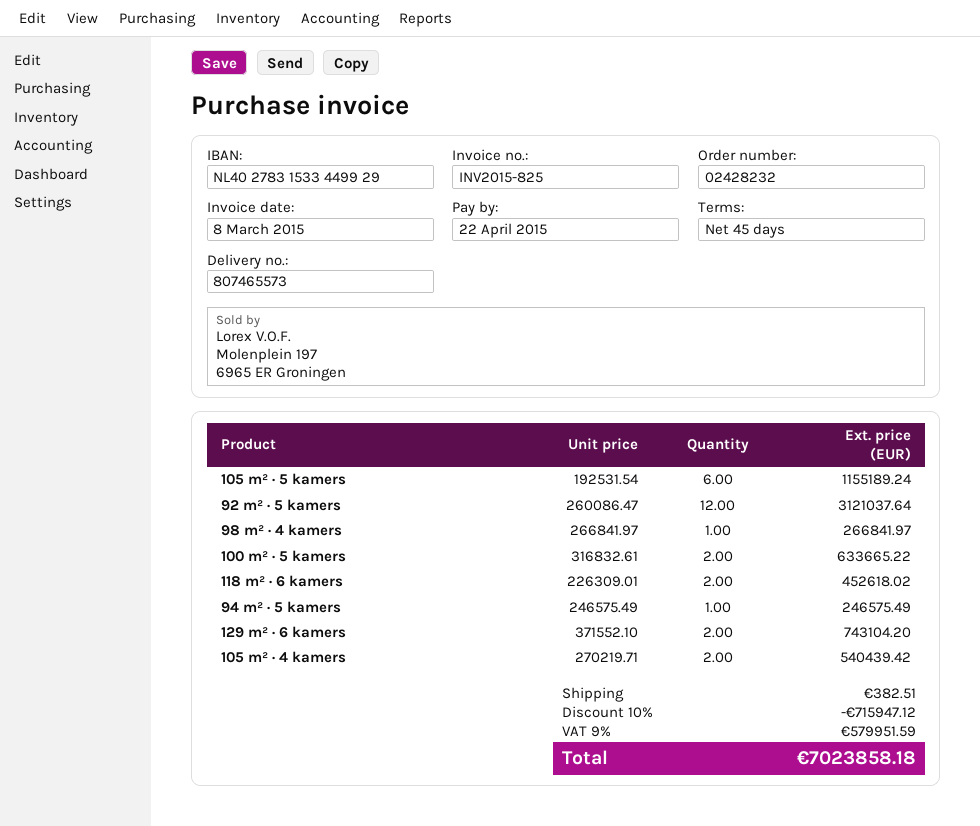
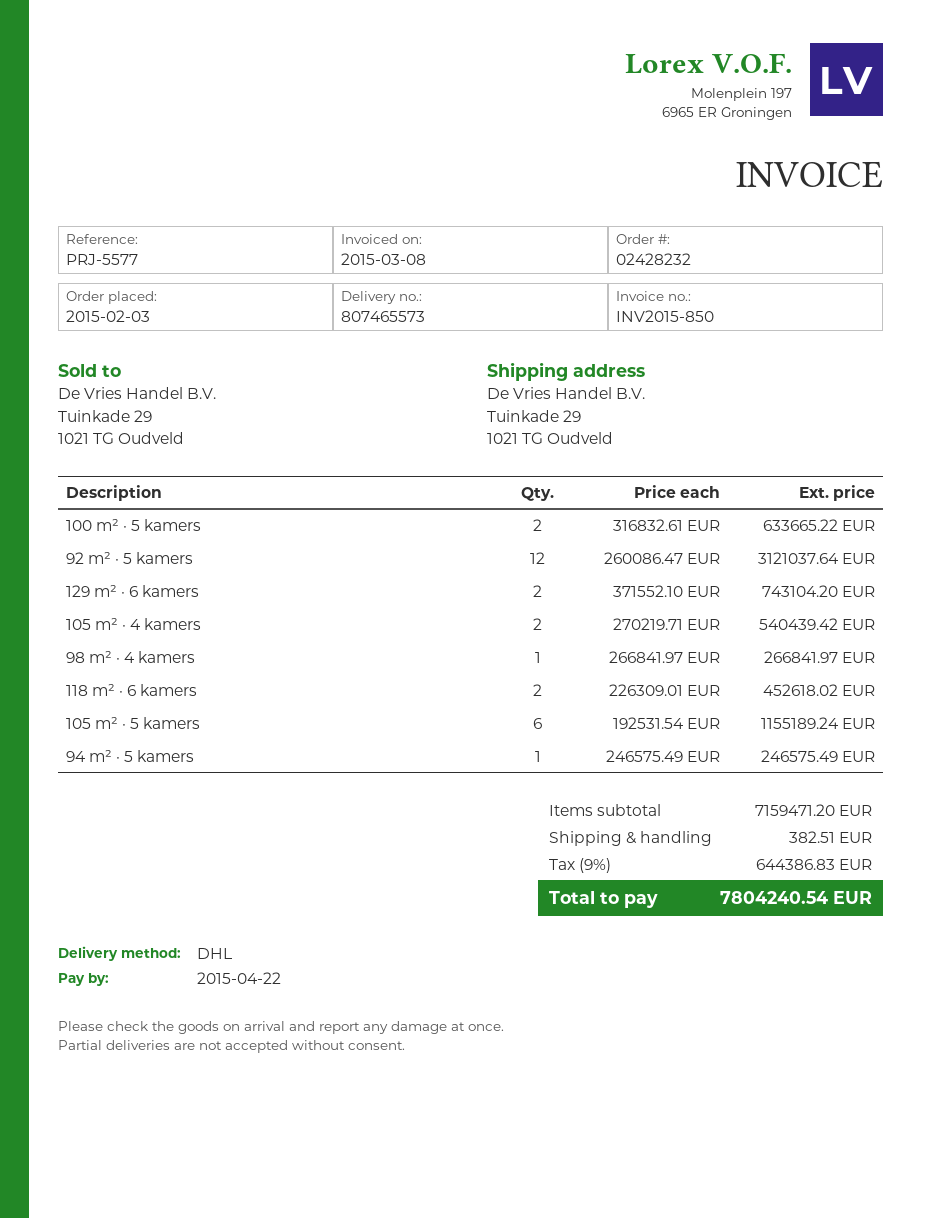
invoice number: INV2015-825 -> INV2015-850
discount: 10% = 715947.12 -> none
tax: 9% = 579951.59 -> 9% = 644386.83
total: 7023858.18 -> 7804240.54

